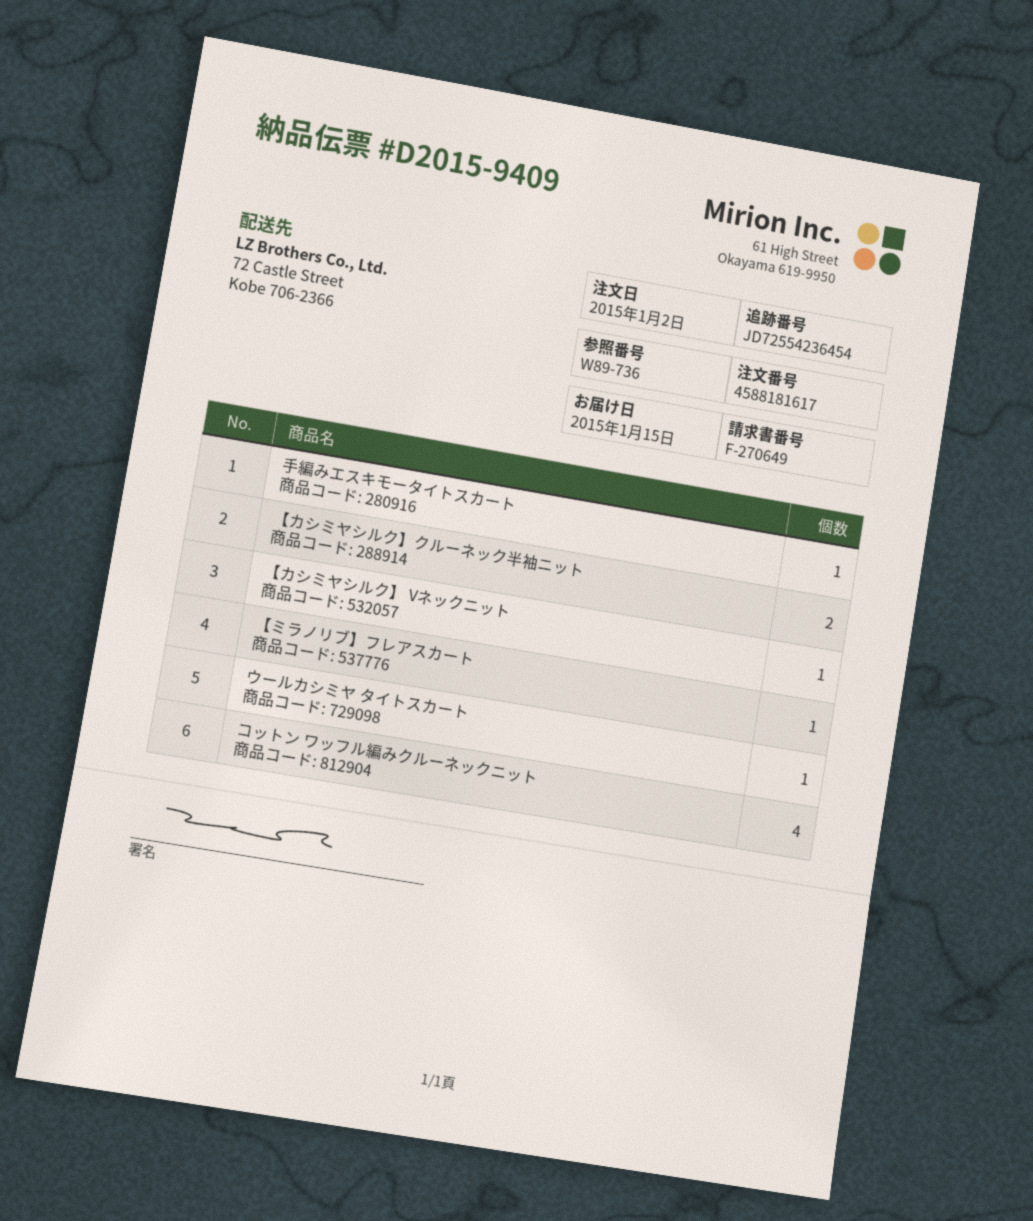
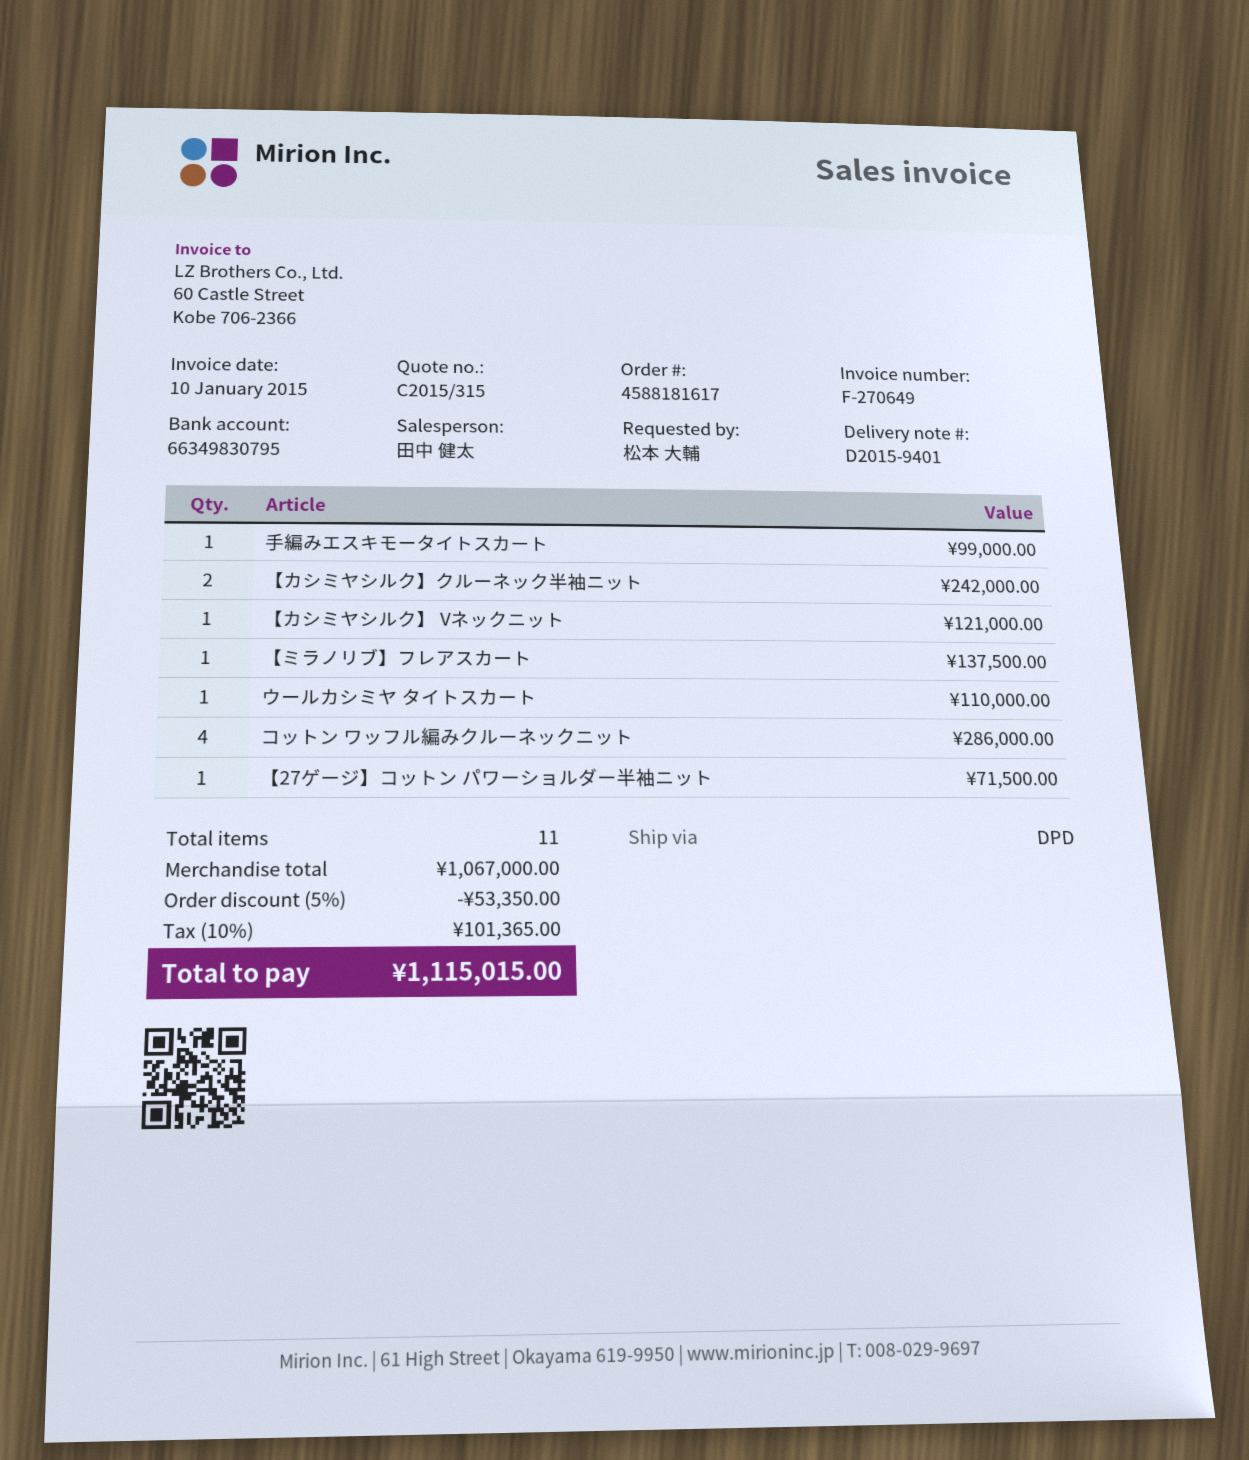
delivery note number: D2015-9409 -> D2015-9401
【27ゲージ】コットン パワーショルダー半袖ニット: none -> 1

